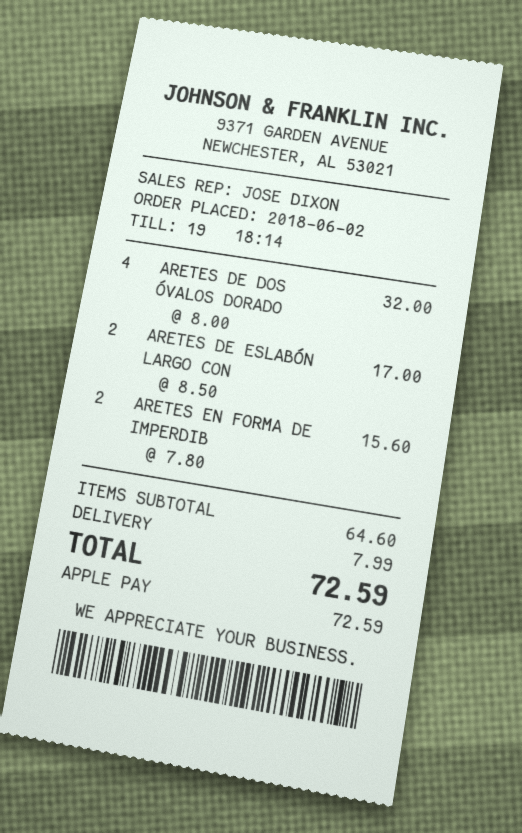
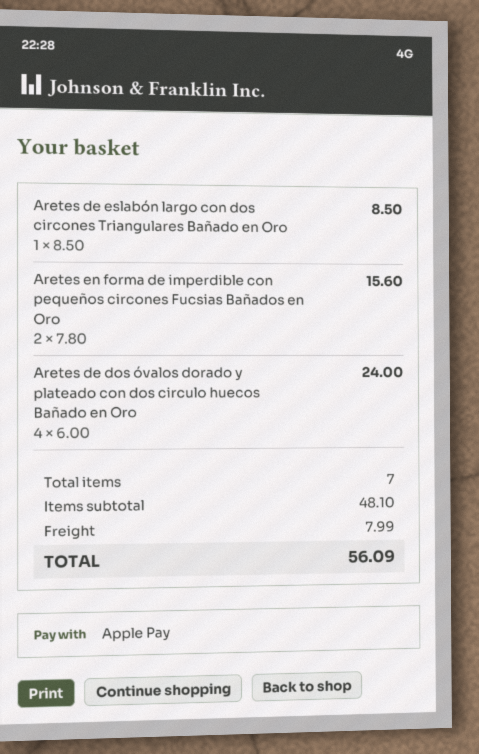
ARETES DE DOS ÓVALOS DORADO: 4 x 8.00 = 32.00 -> 4 x 6.00 = 24.00
ARETES DE ESLABÓN LARGO CON: 2 x 8.50 = 17.00 -> 1 x 8.50 = 8.50
subtotal: 64.60 -> 48.10
total: 72.59 -> 56.09

